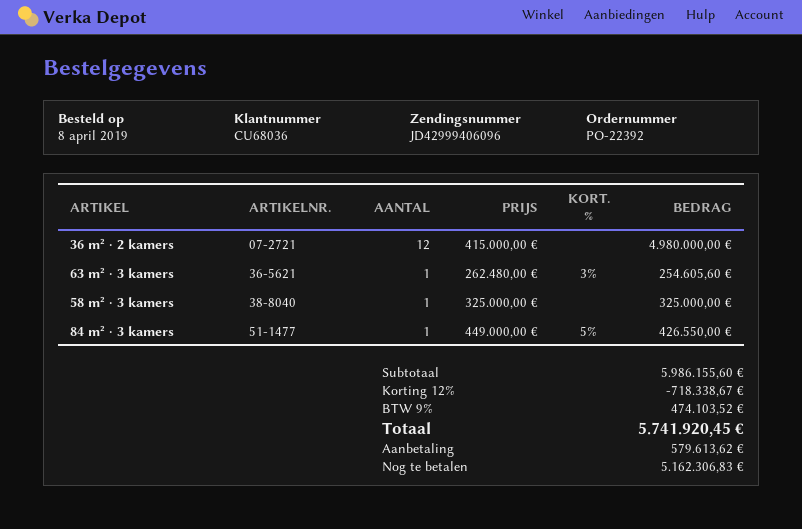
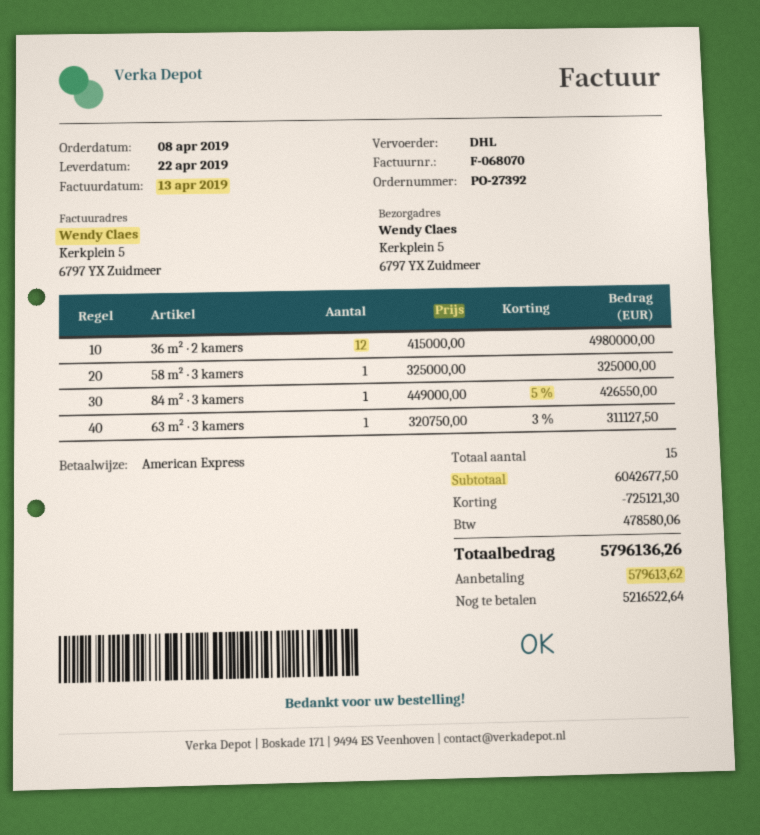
order number: PO-22392 -> PO-27392
63 m² · 3 kamers: 1 x 262480.00 - 3% = 254605.60 -> 1 x 320750.00 - 3% = 311127.50
subtotal: 5986155.60 -> 6042677.50
discount: 718338.67 -> 725121.30
tax: 474103.52 -> 478580.06
total: 5741920.45 -> 5796136.26
balance: 5162306.83 -> 5216522.64

